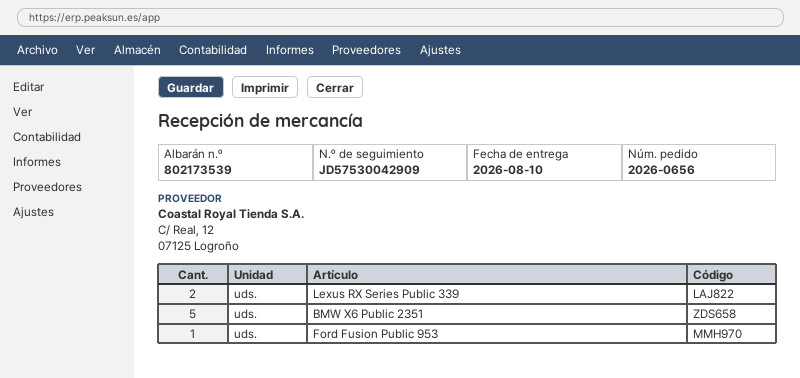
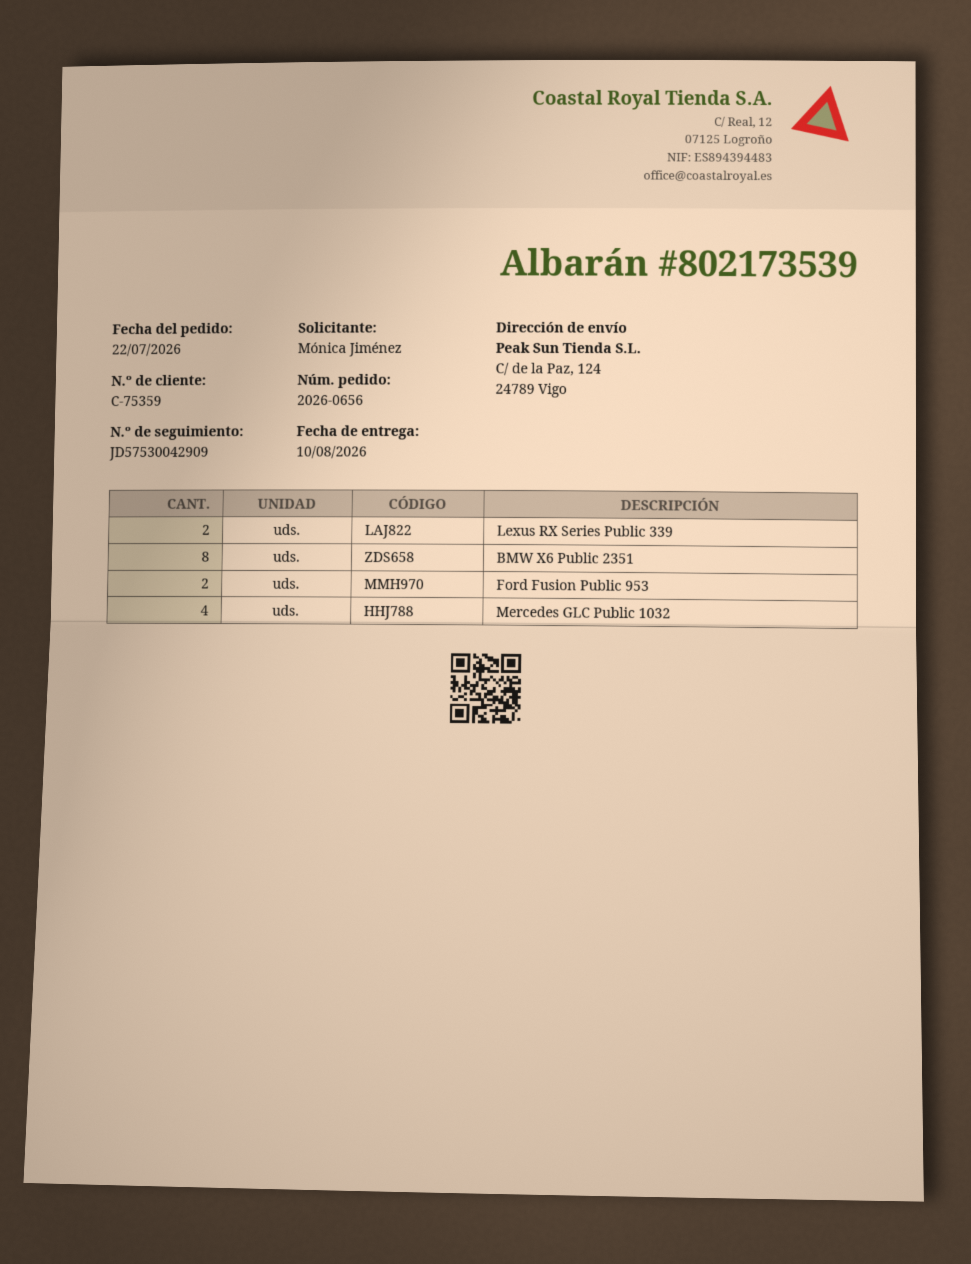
BMW X6 Public 2351: 5 -> 8
Ford Fusion Public 953: 1 -> 2
Mercedes GLC Public 1032: none -> 4

